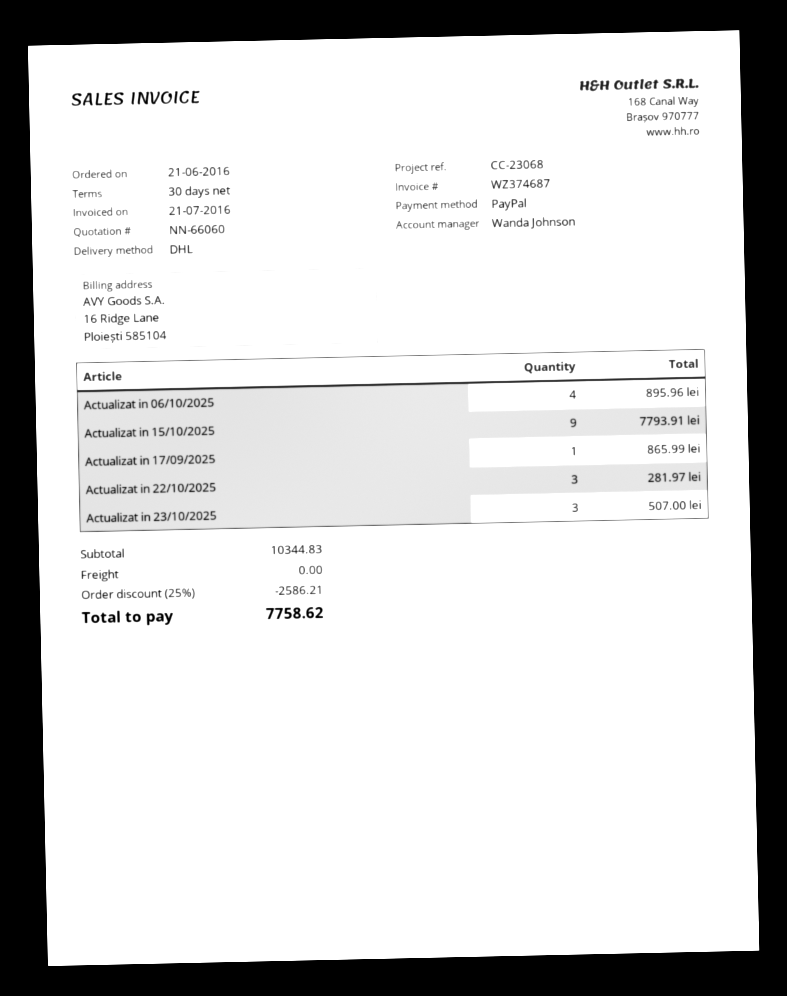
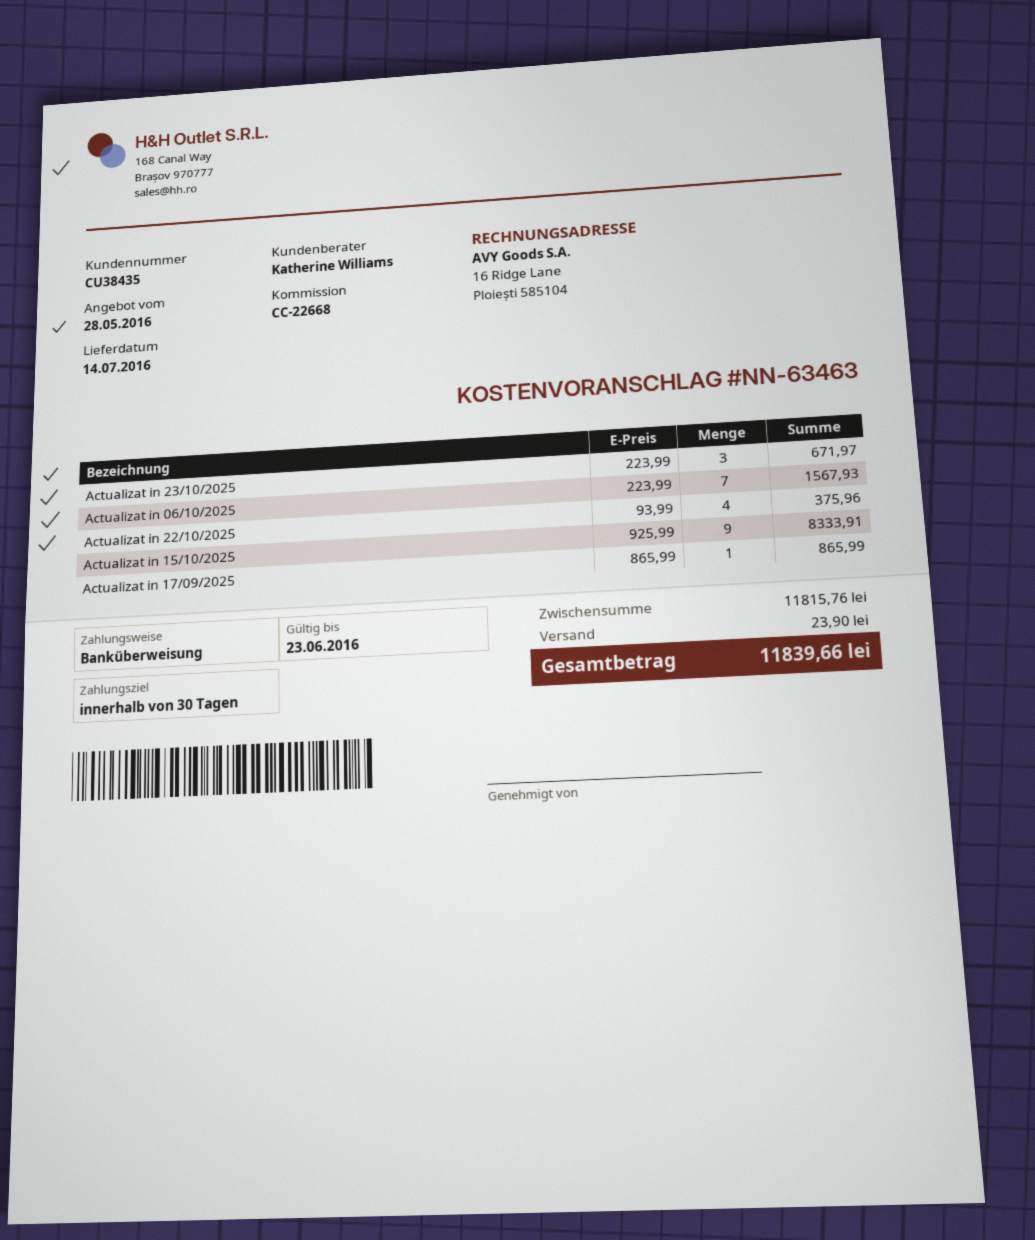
quote number: NN-66060 -> NN-63463
reference: CC-23068 -> CC-22668
sales rep: Wanda Johnson -> Katherine Williams
payment method: PayPal -> bank transfer
Actualizat in 06/10/2025: 4 for 895.96 -> 7 for 1567.93
Actualizat in 15/10/2025: 9 for 7793.91 -> 9 for 8333.91
Actualizat in 22/10/2025: 3 for 281.97 -> 4 for 375.96
Actualizat in 23/10/2025: 3 for 507.00 -> 3 for 671.97
subtotal: 10344.83 -> 11815.76
discount: 25% = 2586.21 -> none
shipping: 0.00 -> 23.90
total: 7758.62 -> 11839.66

